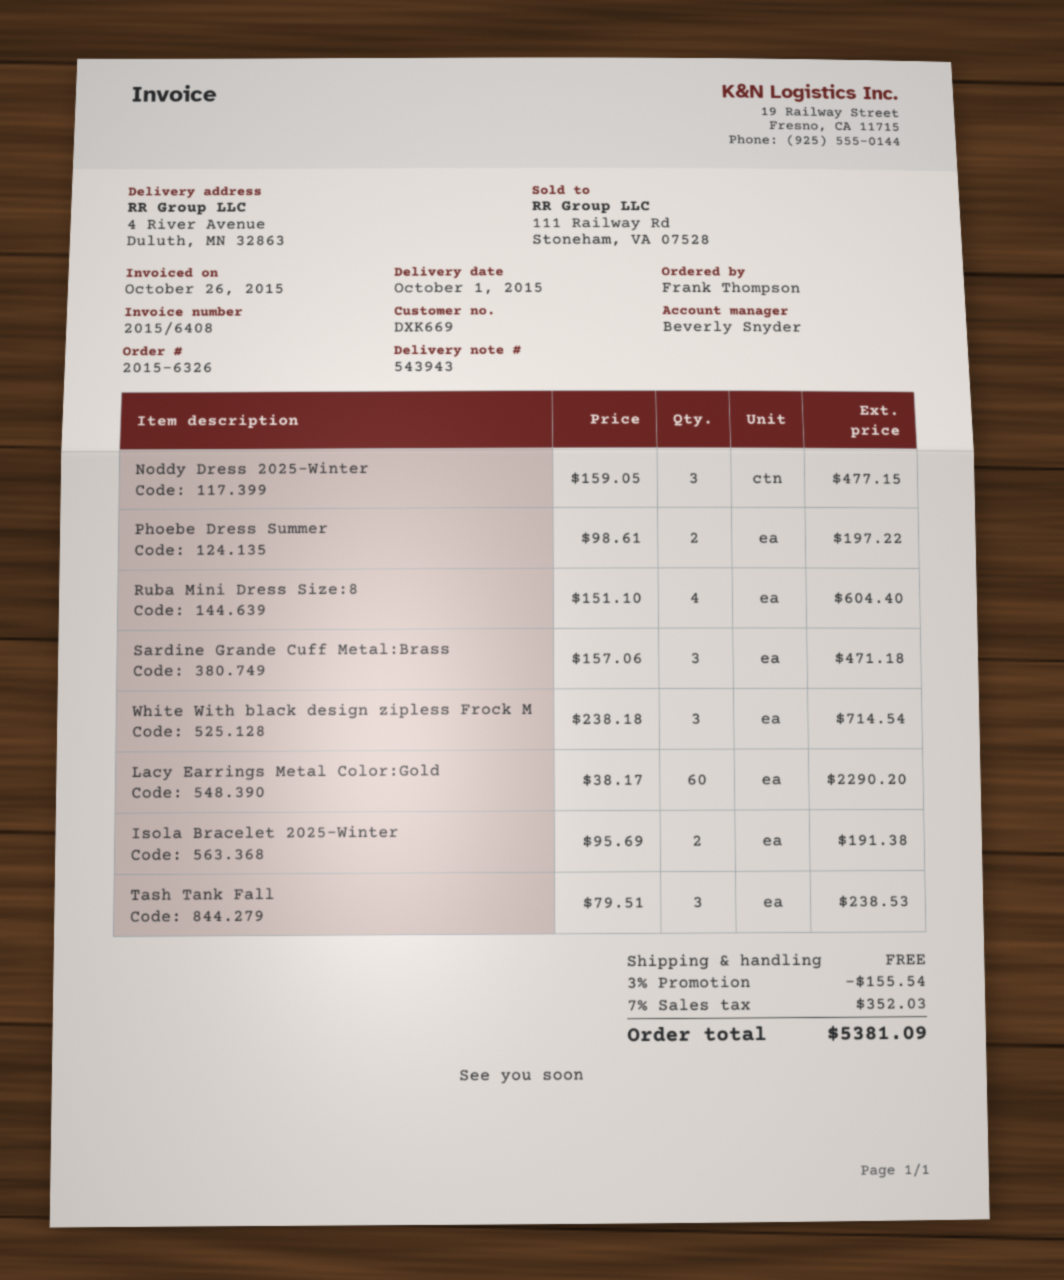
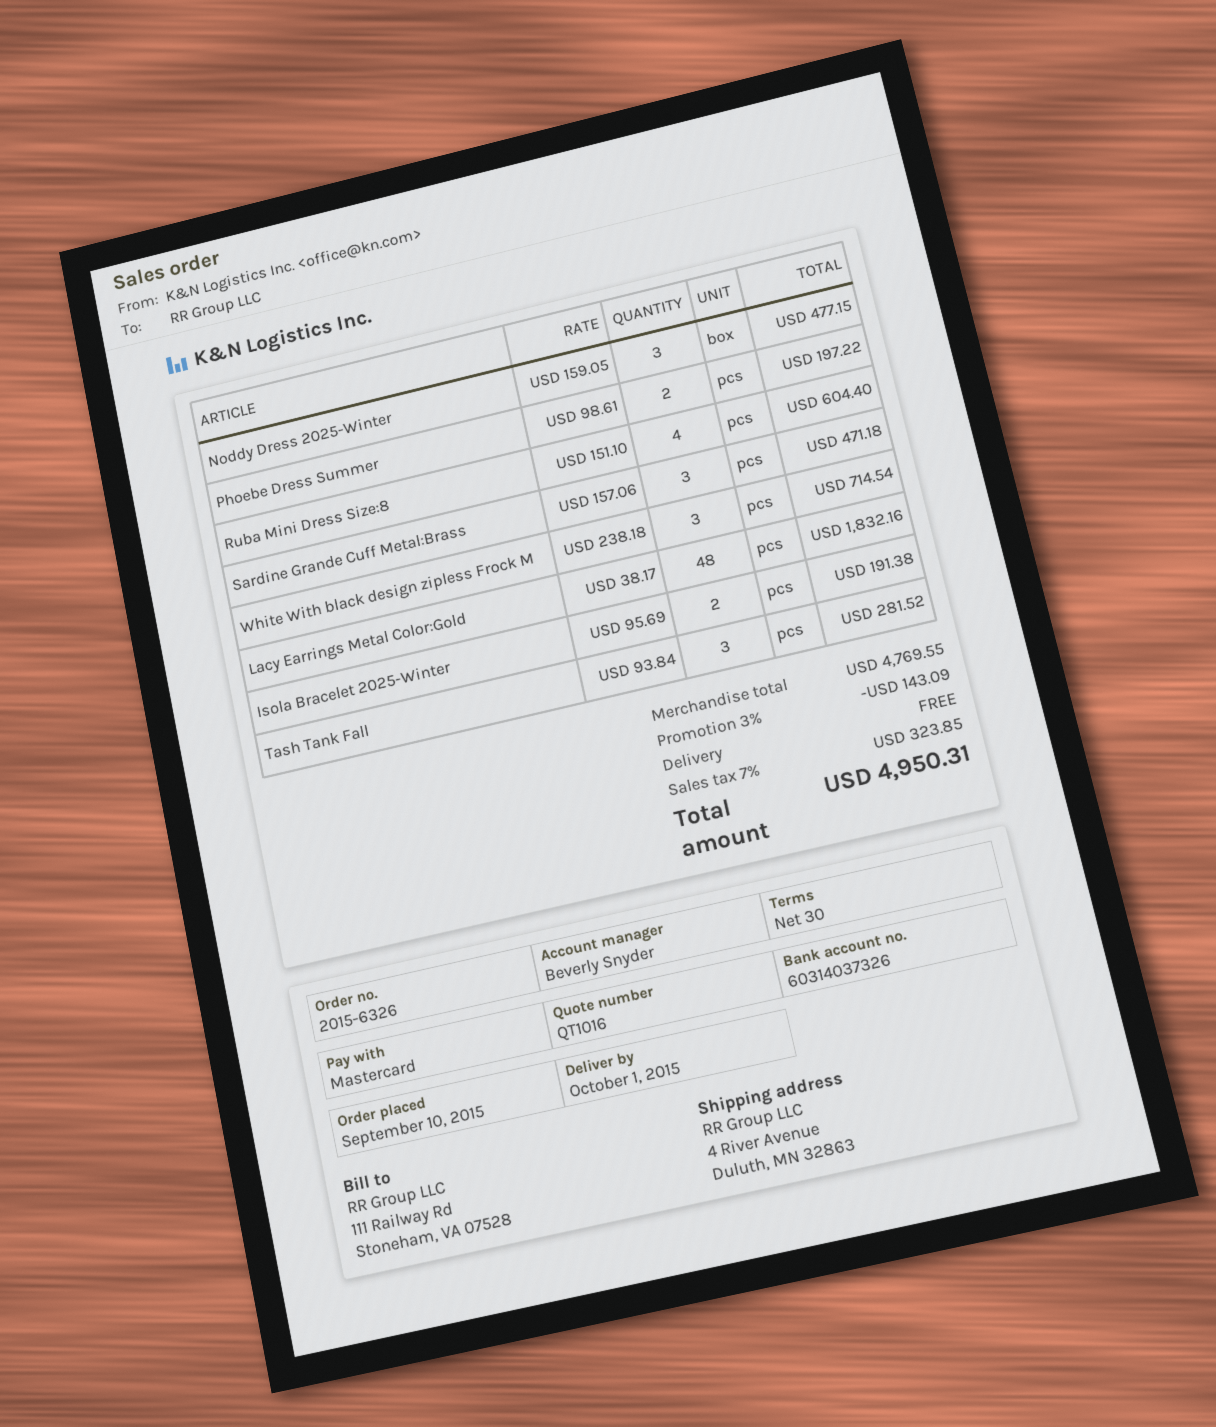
Lacy Earrings Metal Color:Gold: 60 x 38.17 = 2290.20 -> 48 x 38.17 = 1832.16
Tash Tank Fall: 3 x 79.51 = 238.53 -> 3 x 93.84 = 281.52
discount: 3% = 155.54 -> 3% = 143.09
tax: 7% = 352.03 -> 7% = 323.85
total: 5381.09 -> 4950.31

